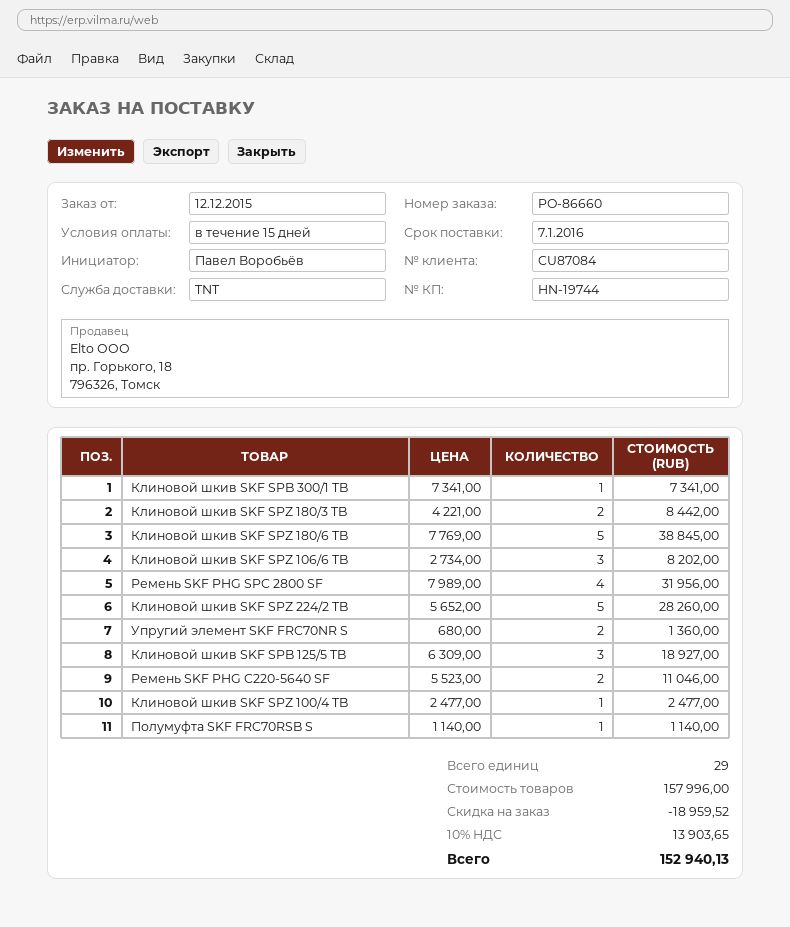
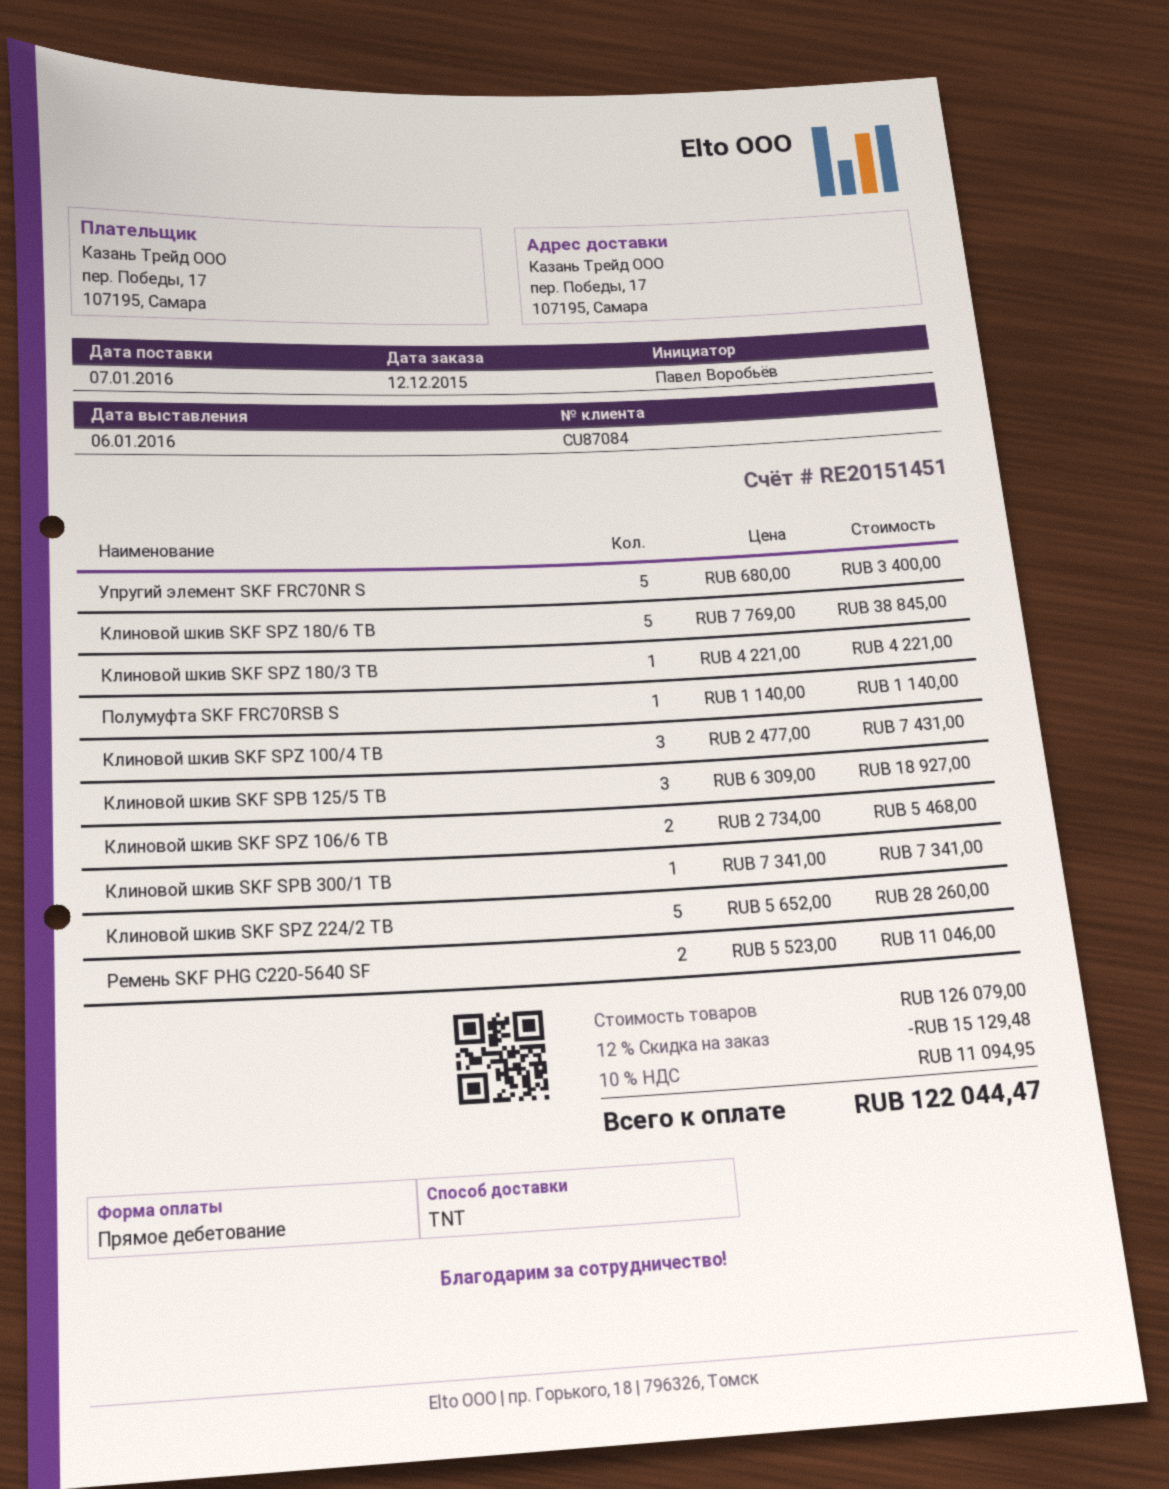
Клиновой шкив SKF SPZ 180/3 TB: 2 x 4221.00 = 8442.00 -> 1 x 4221.00 = 4221.00
Клиновой шкив SKF SPZ 106/6 TB: 3 x 2734.00 = 8202.00 -> 2 x 2734.00 = 5468.00
Ремень SKF PHG SPC 2800 SF: 4 x 7989.00 = 31956.00 -> none
Упругий элемент SKF FRC70NR S: 2 x 680.00 = 1360.00 -> 5 x 680.00 = 3400.00
Клиновой шкив SKF SPZ 100/4 TB: 1 x 2477.00 = 2477.00 -> 3 x 2477.00 = 7431.00
subtotal: 157996.00 -> 126079.00
discount: 18959.52 -> 15129.48
tax: 10% = 13903.65 -> 10% = 11094.95
total: 152940.13 -> 122044.47

